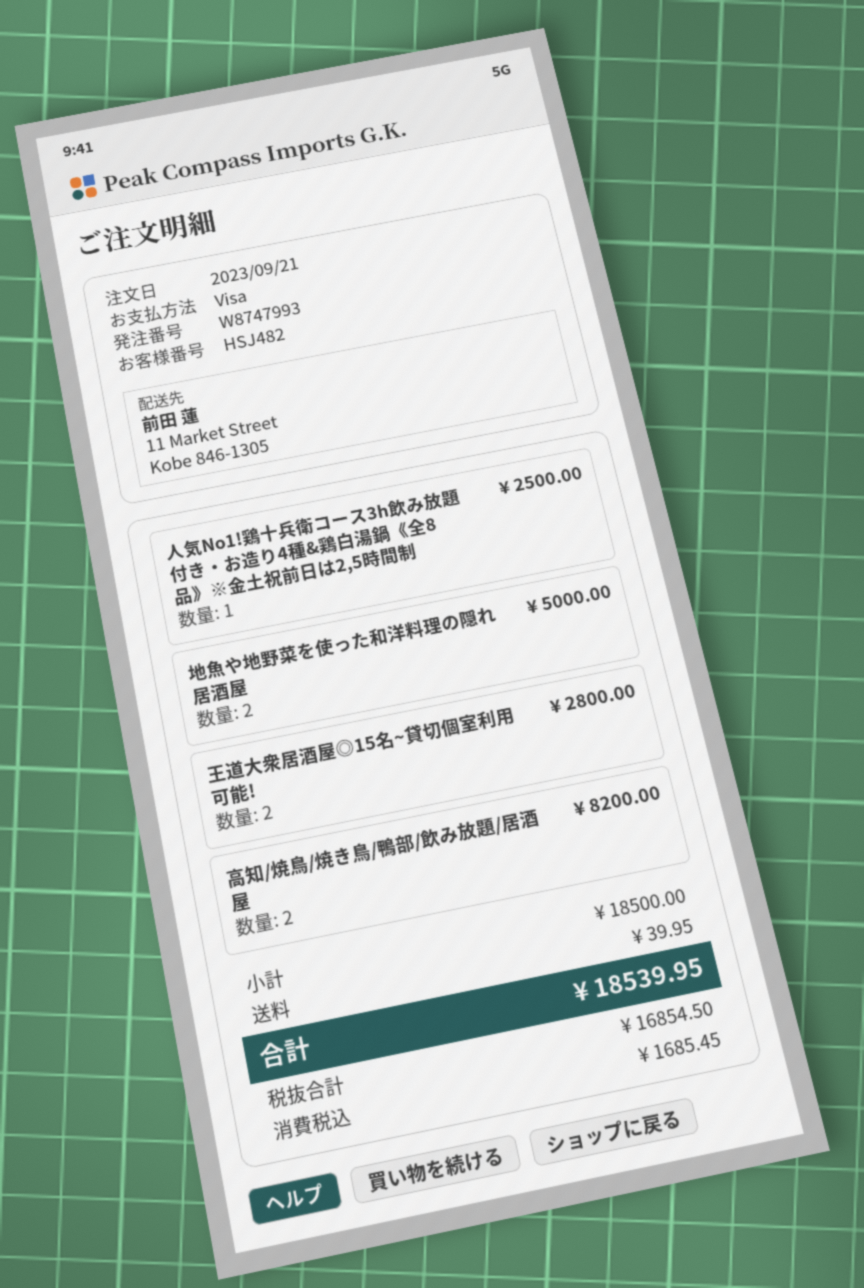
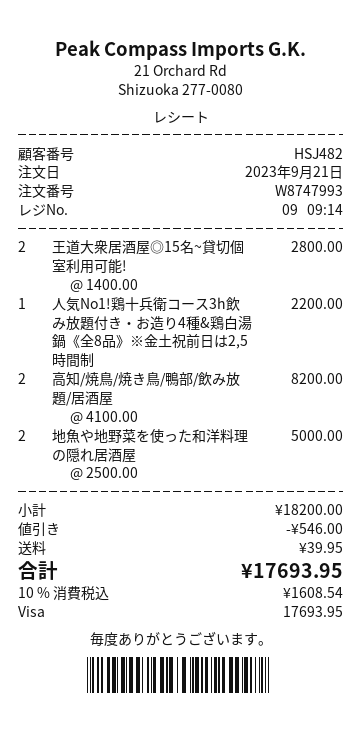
人気No1!鶏十兵衛コース3h飲み放題付き・お造り4種&鶏白湯鍋《全8品》※金土祝前日は2,5時間制: 1 for 2500.00 -> 1 for 2200.00
subtotal: 18500.00 -> 18200.00
discount: none -> 546.00
tax: 1685.45 -> 1608.54
total: 18539.95 -> 17693.95

